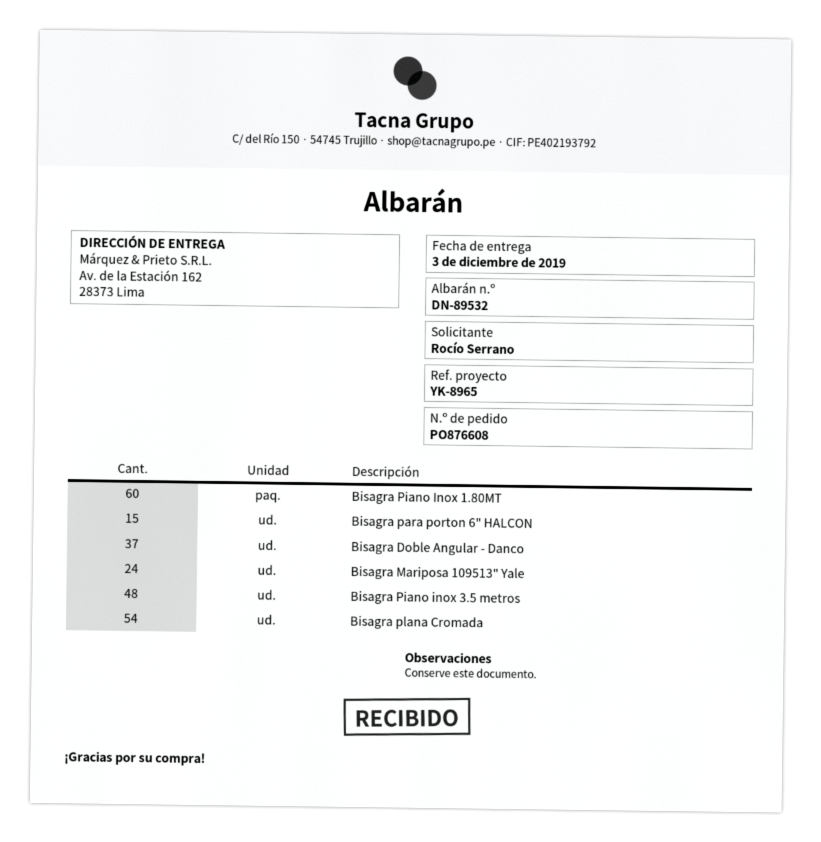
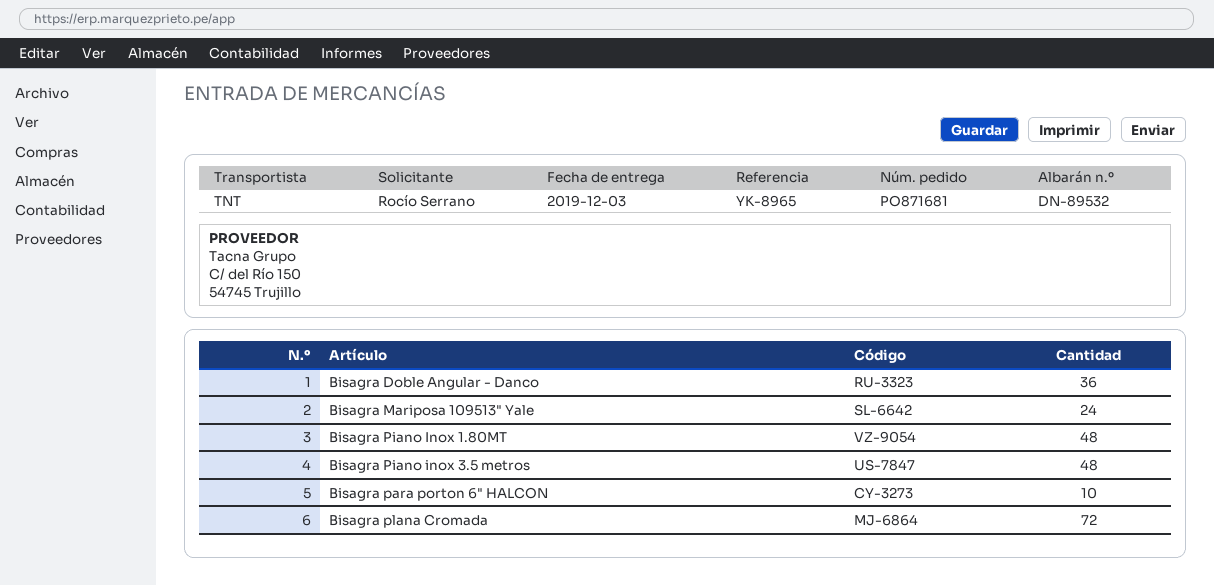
order number: PO876608 -> PO871681
Bisagra Piano Inox 1.80MT: 60 -> 48
Bisagra para porton 6" HALCON: 15 -> 10
Bisagra Doble Angular - Danco: 37 -> 36
Bisagra plana Cromada: 54 -> 72

